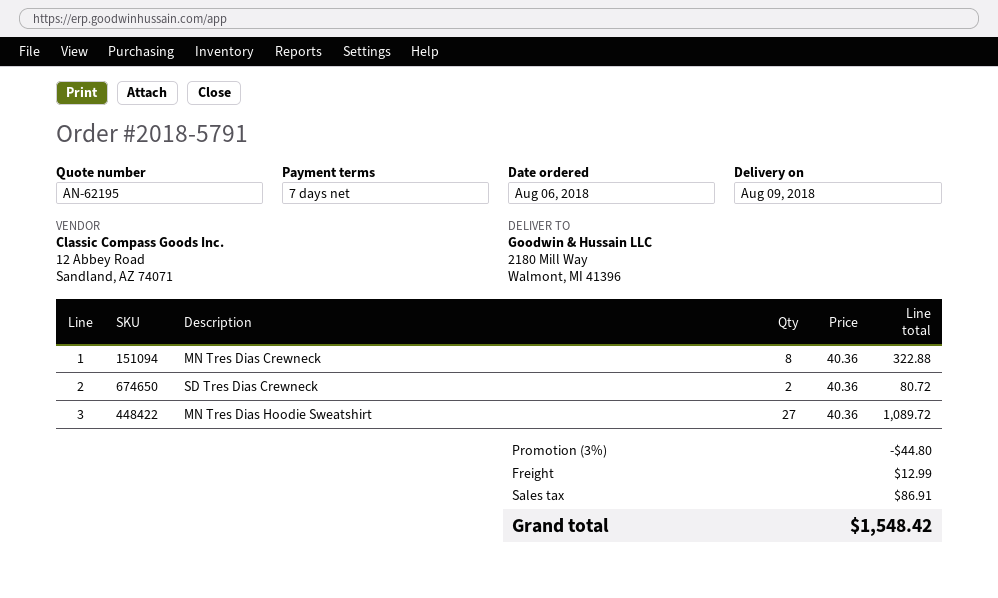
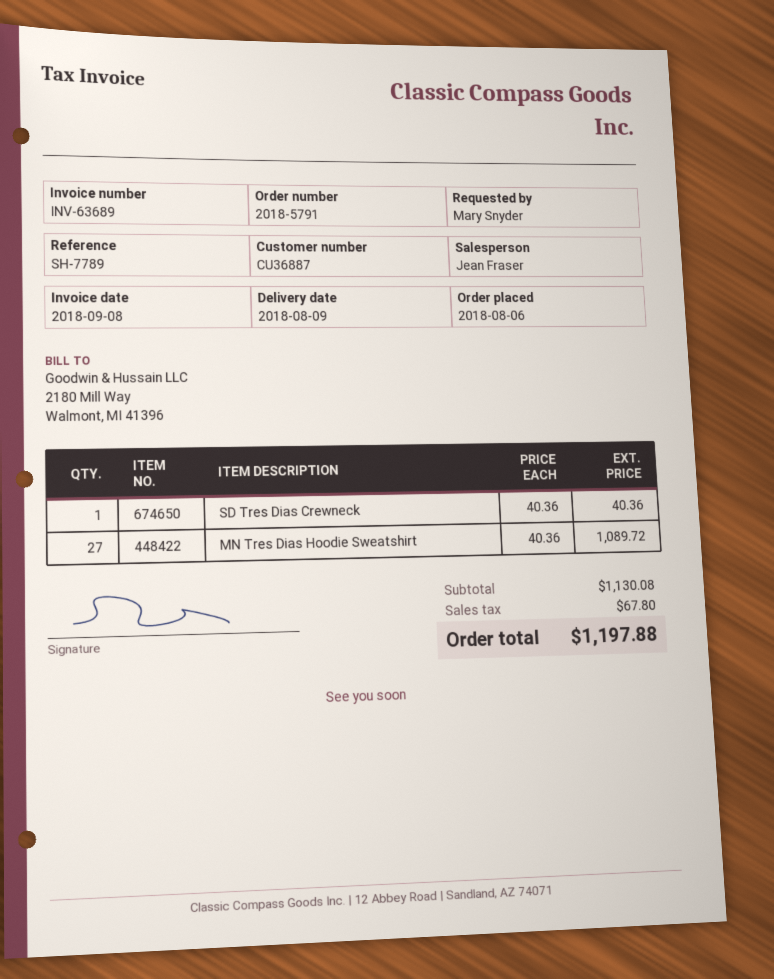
MN Tres Dias Crewneck: 8 x 40.36 = 322.88 -> none
SD Tres Dias Crewneck: 2 x 40.36 = 80.72 -> 1 x 40.36 = 40.36
discount: 3% = 44.80 -> none
shipping: 12.99 -> none
tax: 86.91 -> 67.80
total: 1548.42 -> 1197.88

